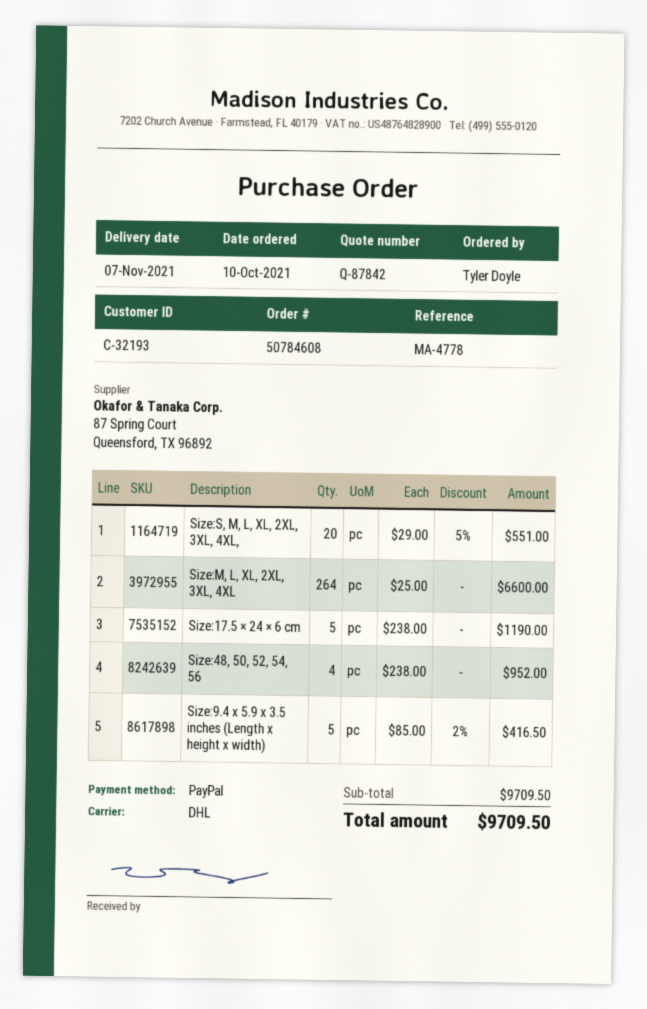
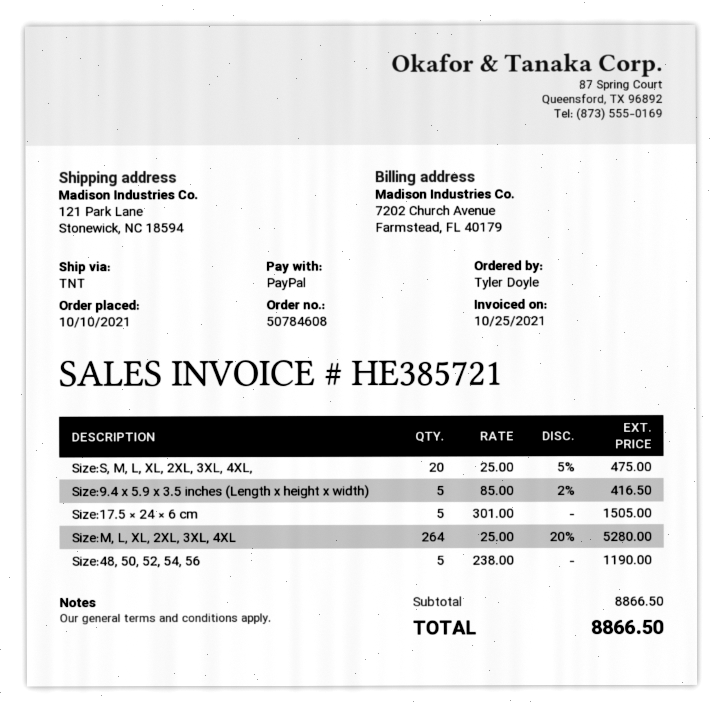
shipping method: DHL -> TNT
Size:S, M, L, XL, 2XL, 3XL, 4XL,: 20 x 29.00 - 5% = 551.00 -> 20 x 25.00 - 5% = 475.00
Size:M, L, XL, 2XL, 3XL, 4XL: 264 x 25.00 = 6600.00 -> 264 x 25.00 - 20% = 5280.00
Size:17.5 × 24 × 6 cm: 5 x 238.00 = 1190.00 -> 5 x 301.00 = 1505.00
Size:48, 50, 52, 54, 56: 4 x 238.00 = 952.00 -> 5 x 238.00 = 1190.00
subtotal: 9709.50 -> 8866.50
total: 9709.50 -> 8866.50

